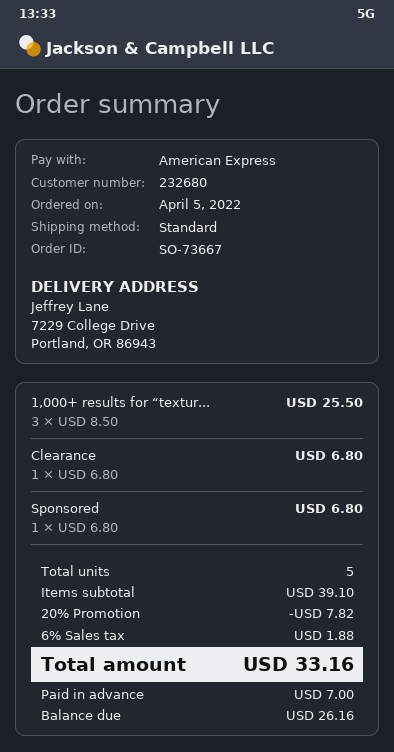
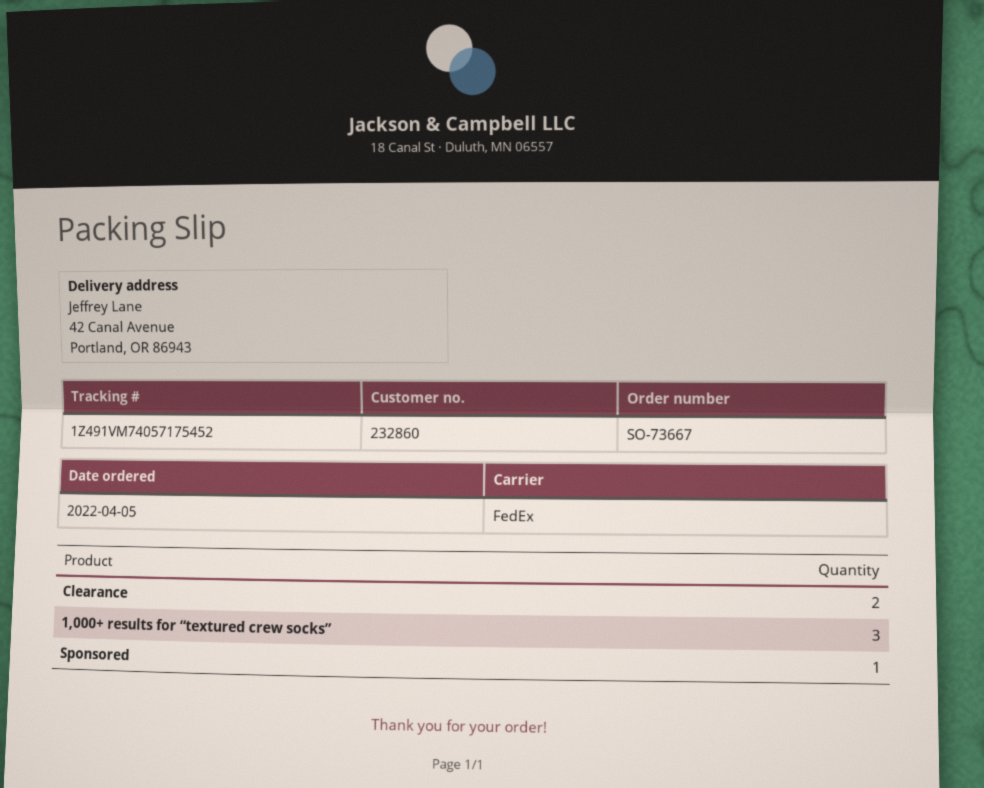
customer number: 232680 -> 232860
shipping method: standard -> FedEx
ship to: 7229 College Drive, Portland, OR 86943 -> 42 Canal Avenue, Portland, OR 86943
Clearance: 1 -> 2

